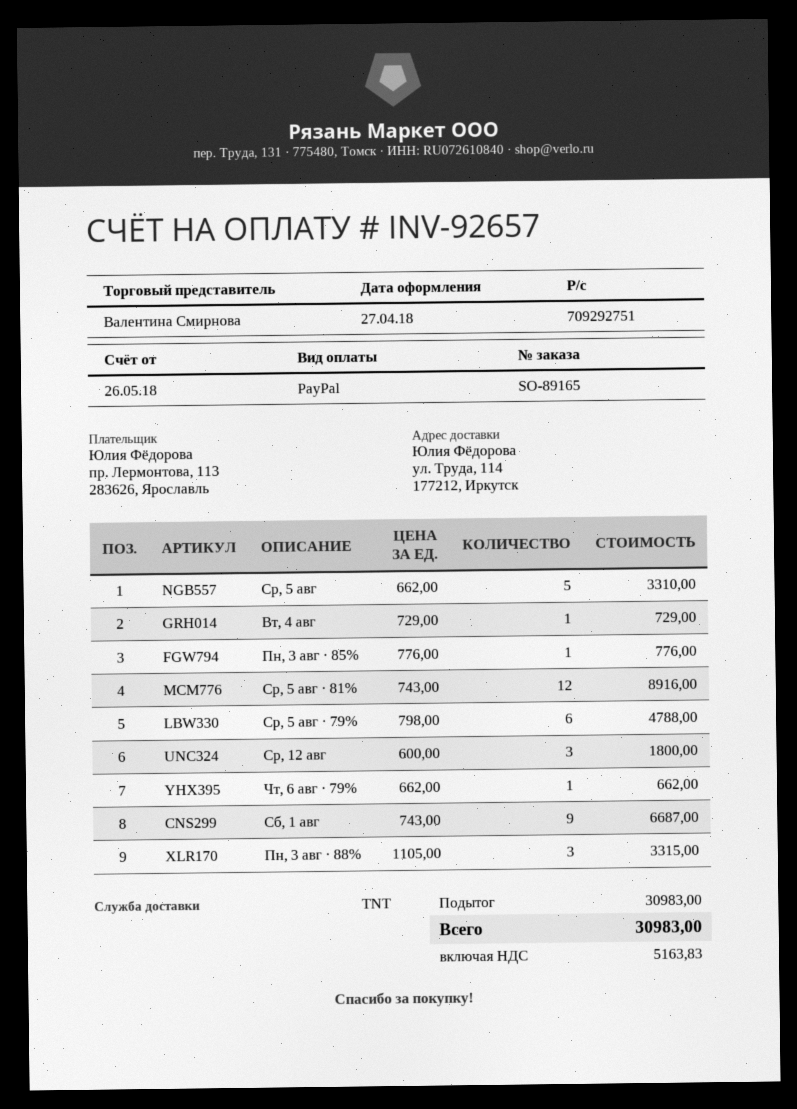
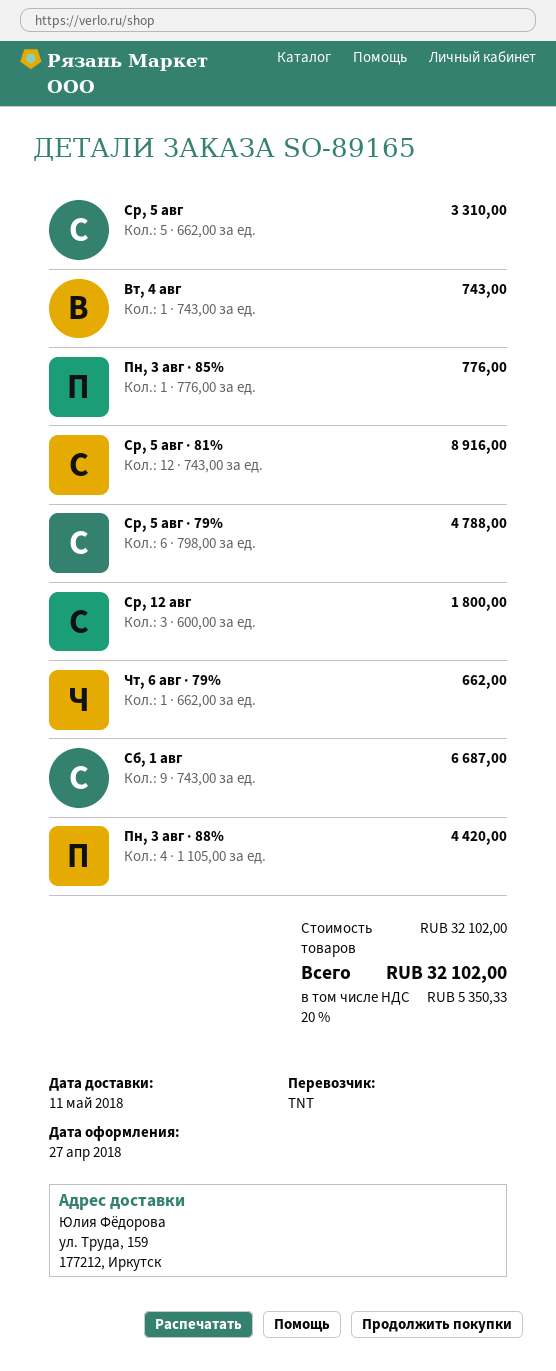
ship to: ул. Труда, 114, 177212, Иркутск -> ул. Труда, 159, 177212, Иркутск
Вт, 4 авг: 1 x 729.00 = 729.00 -> 1 x 743.00 = 743.00
Пн, 3 авг · 88%: 3 x 1105.00 = 3315.00 -> 4 x 1105.00 = 4420.00
subtotal: 30983.00 -> 32102.00
tax: 5163.83 -> 5350.33
total: 30983.00 -> 32102.00

